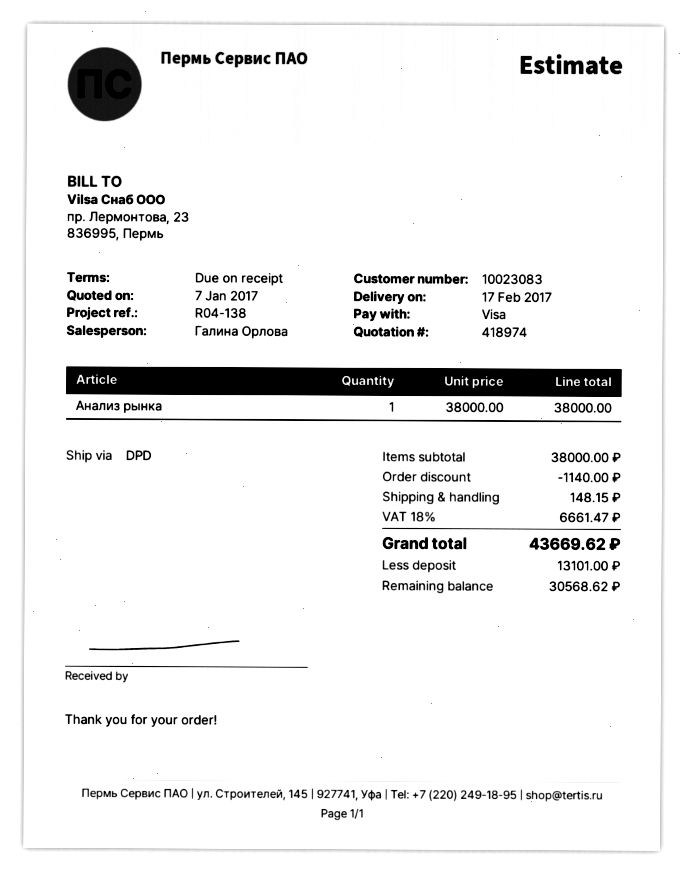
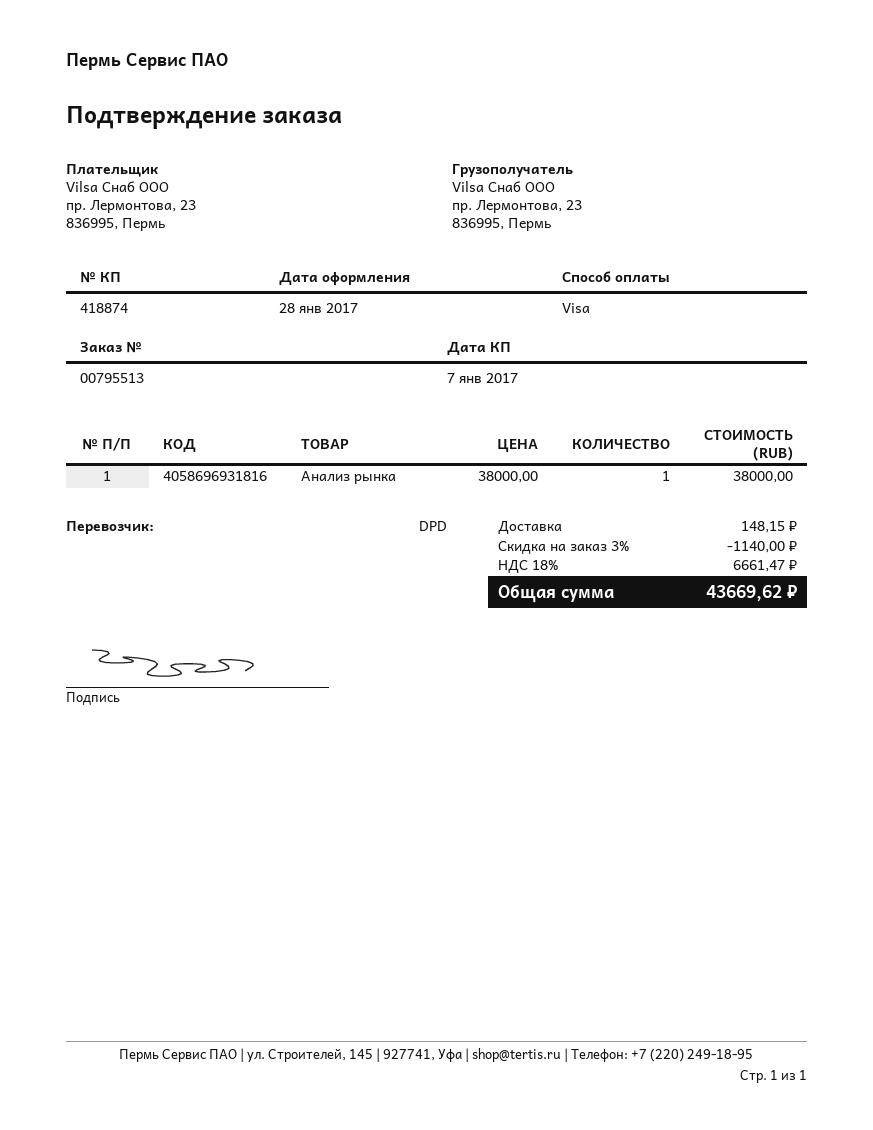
quote number: 418974 -> 418874

